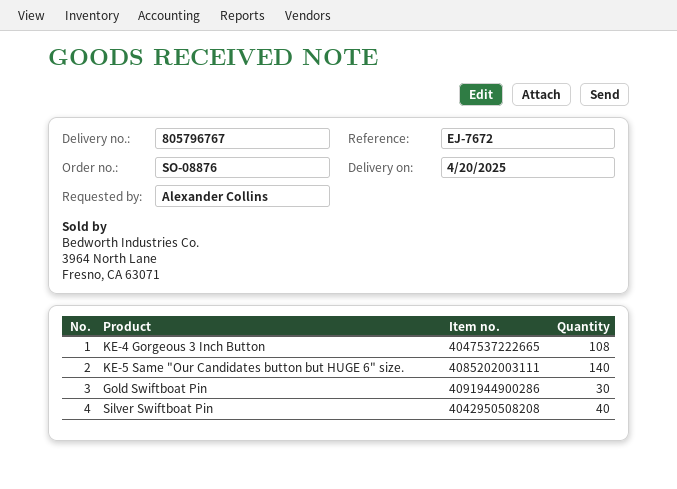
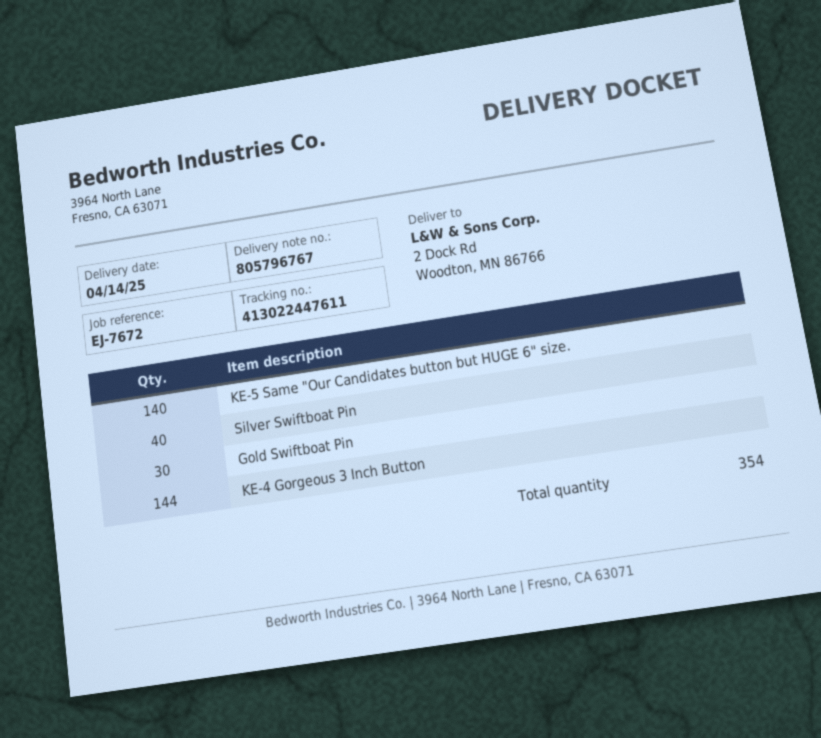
delivery date: 2025-04-20 -> 2025-04-14
KE-4 Gorgeous 3 Inch Button: 108 -> 144

